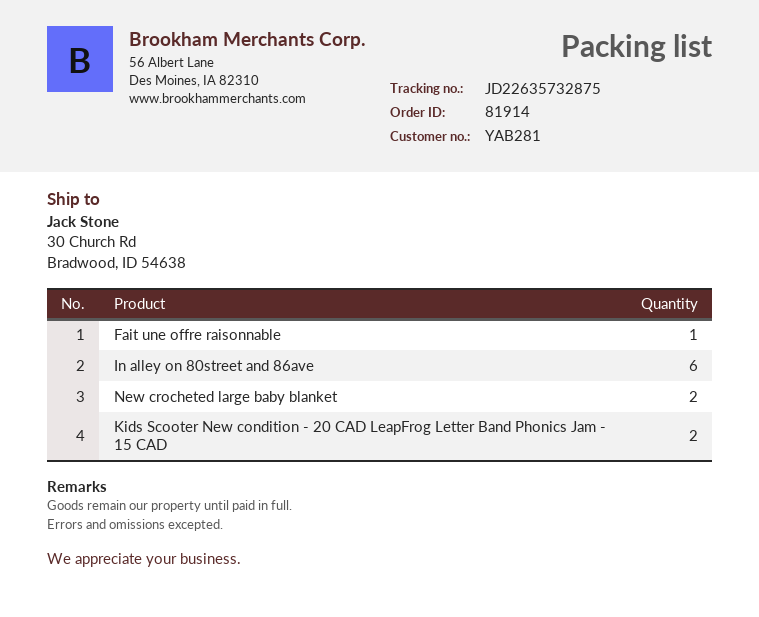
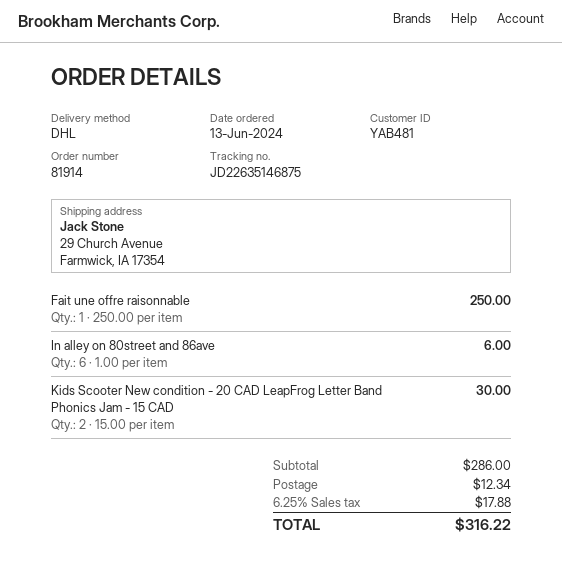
customer number: YAB281 -> YAB481
tracking number: JD22635732875 -> JD22635146875
ship to: 30 Church Rd, Bradwood, ID 54638 -> 29 Church Avenue, Farmwick, IA 17354
New crocheted large baby blanket: 2 -> none

